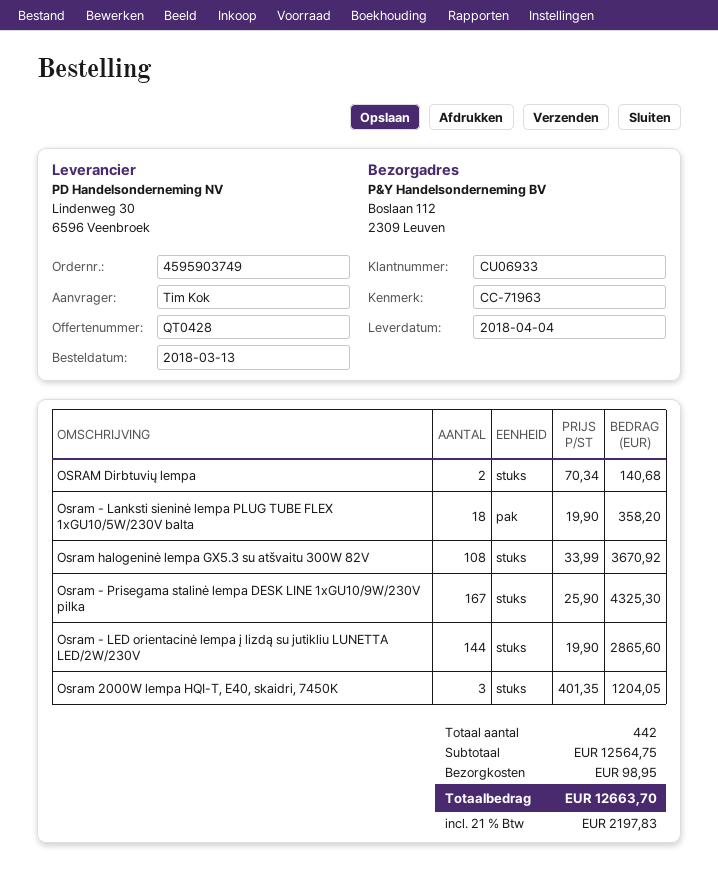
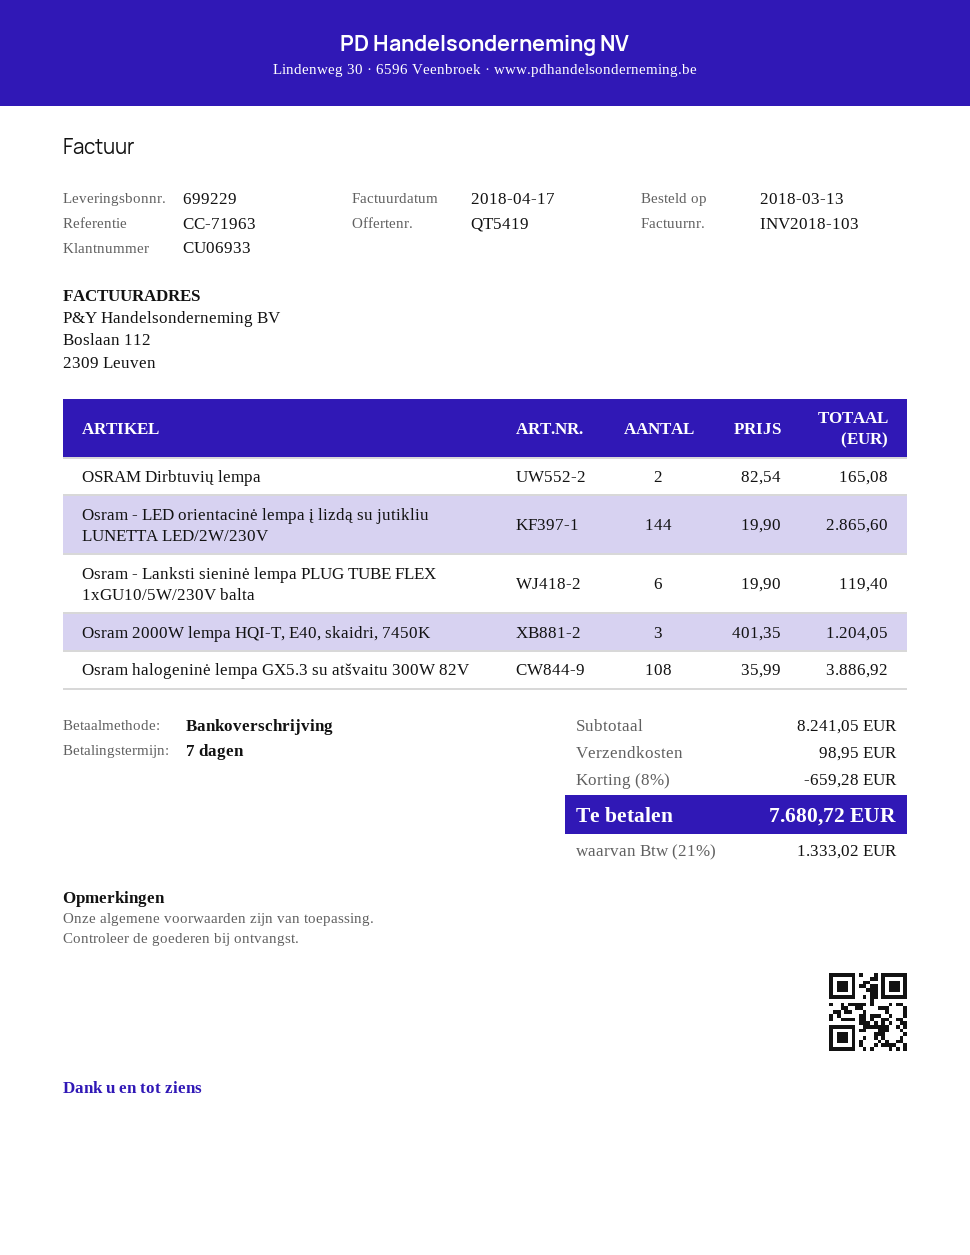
quote number: QT0428 -> QT5419
OSRAM Dirbtuvių lempa: 2 x 70.34 = 140.68 -> 2 x 82.54 = 165.08
Osram - Lanksti sieninė lempa PLUG TUBE FLEX 1xGU10/5W/230V balta: 18 x 19.90 = 358.20 -> 6 x 19.90 = 119.40
Osram halogeninė lempa GX5.3 su atšvaitu 300W 82V: 108 x 33.99 = 3670.92 -> 108 x 35.99 = 3886.92
Osram - Prisegama stalinė lempa DESK LINE 1xGU10/9W/230V pilka: 167 x 25.90 = 4325.30 -> none
subtotal: 12564.75 -> 8241.05
discount: none -> 8% = 659.28
tax: 21% = 2197.83 -> 21% = 1333.02
total: 12663.70 -> 7680.72

